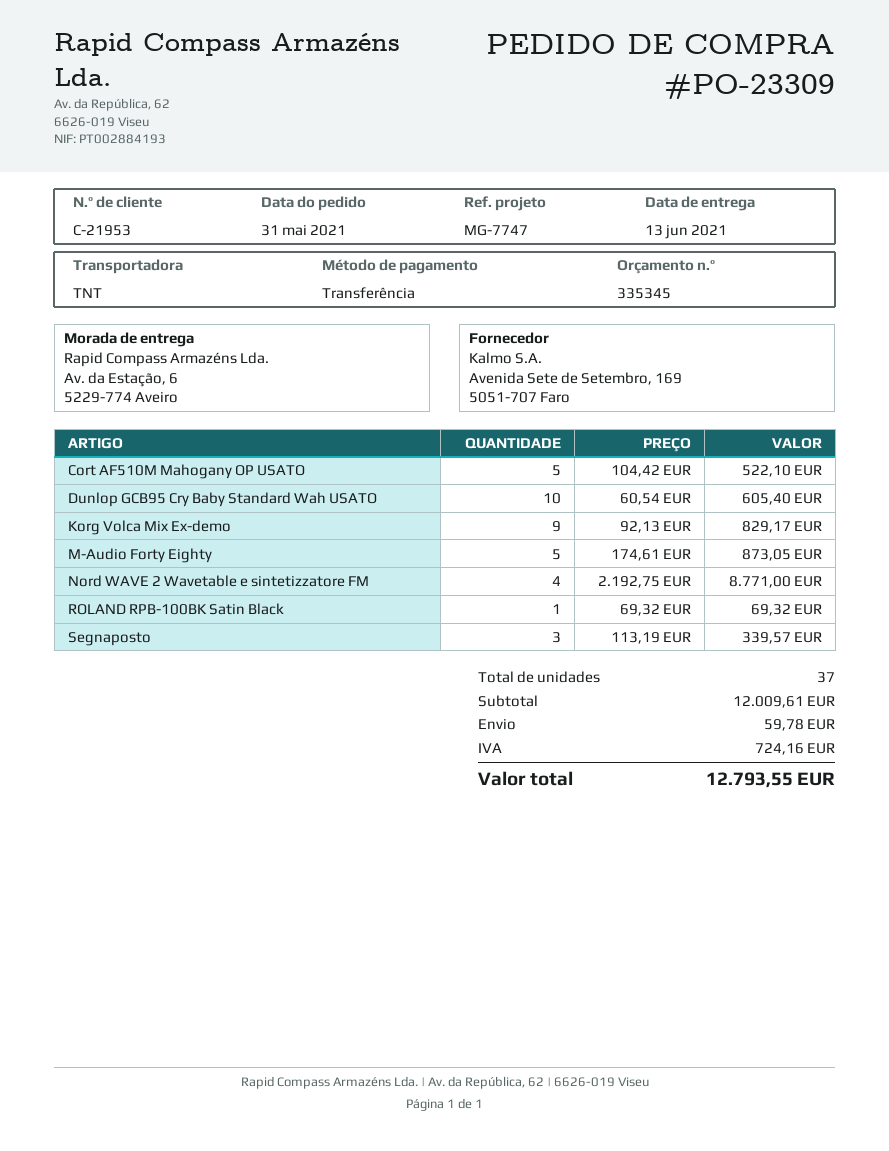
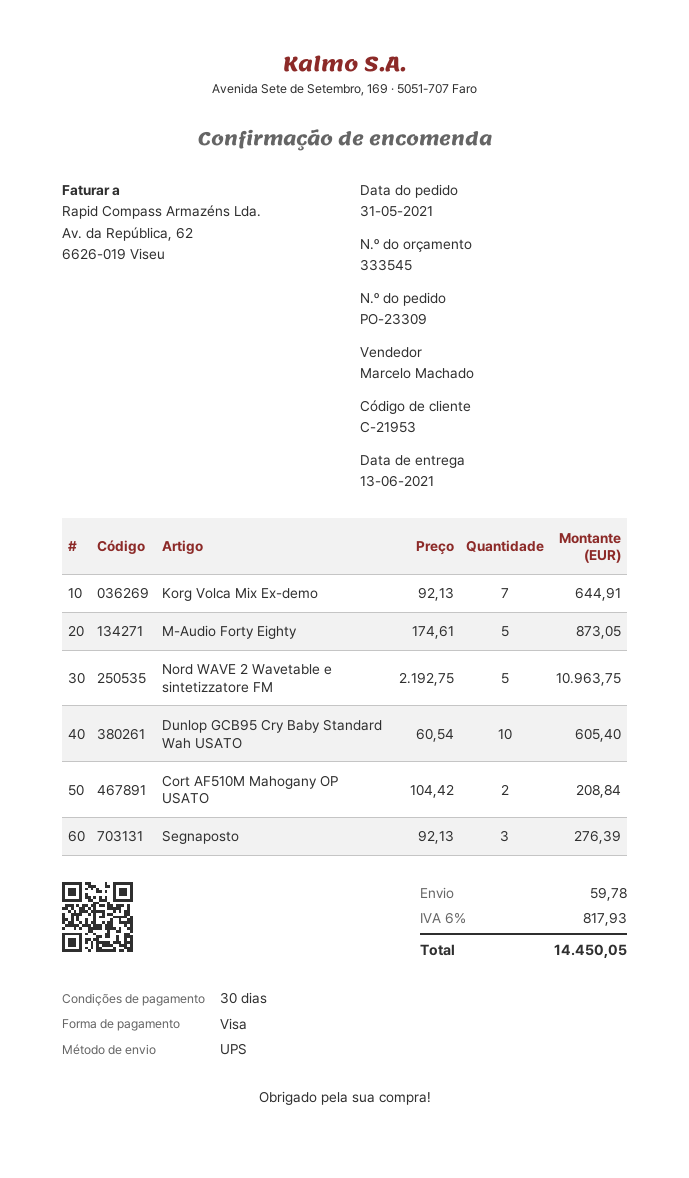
quote number: 335345 -> 333545
payment method: bank transfer -> Visa
shipping method: TNT -> UPS
Cort AF510M Mahogany OP USATO: 5 x 104.42 = 522.10 -> 2 x 104.42 = 208.84
Korg Volca Mix Ex-demo: 9 x 92.13 = 829.17 -> 7 x 92.13 = 644.91
Nord WAVE 2 Wavetable e sintetizzatore FM: 4 x 2192.75 = 8771.00 -> 5 x 2192.75 = 10963.75
ROLAND RPB-100BK Satin Black: 1 x 69.32 = 69.32 -> none
Segnaposto: 3 x 113.19 = 339.57 -> 3 x 92.13 = 276.39
tax: 724.16 -> 817.93
total: 12793.55 -> 14450.05

